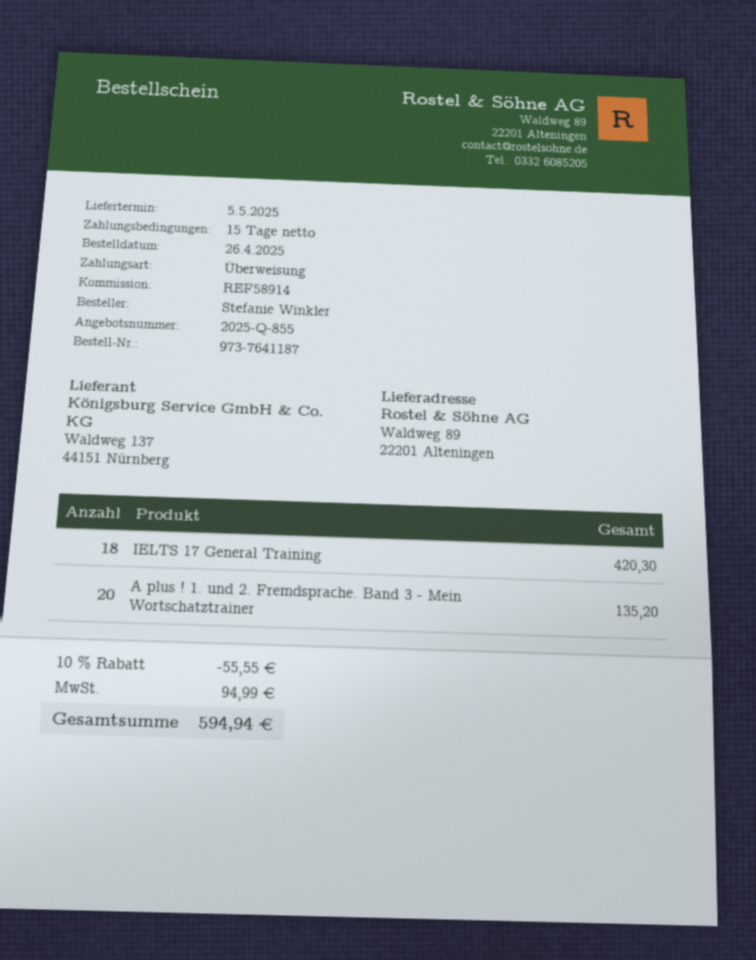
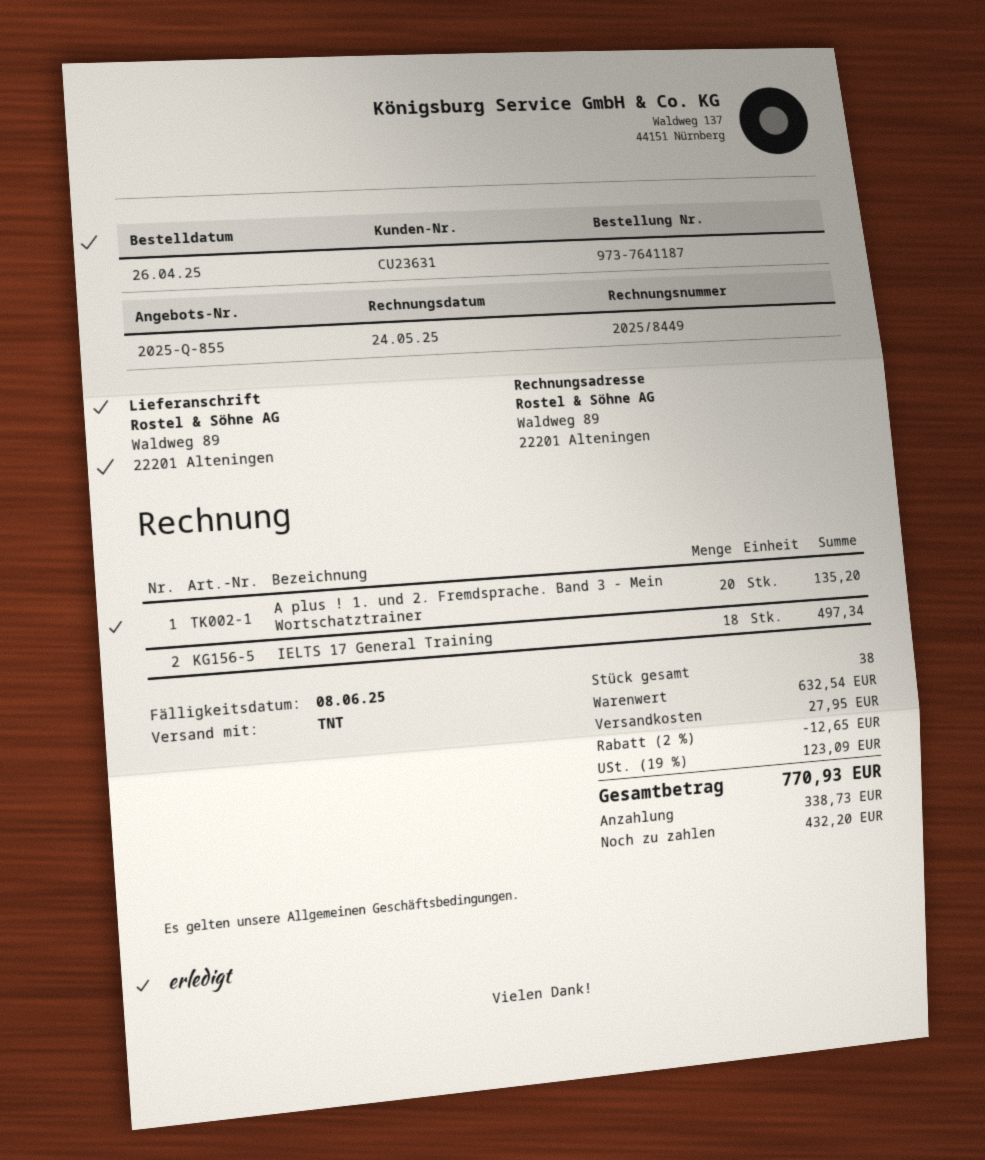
IELTS 17 General Training: 18 for 420.30 -> 18 for 497.34
discount: 10% = 55.55 -> 2% = 12.65
shipping: none -> 27.95
tax: 94.99 -> 123.09
total: 594.94 -> 770.93

